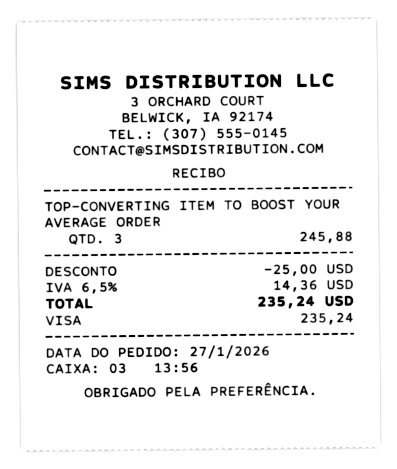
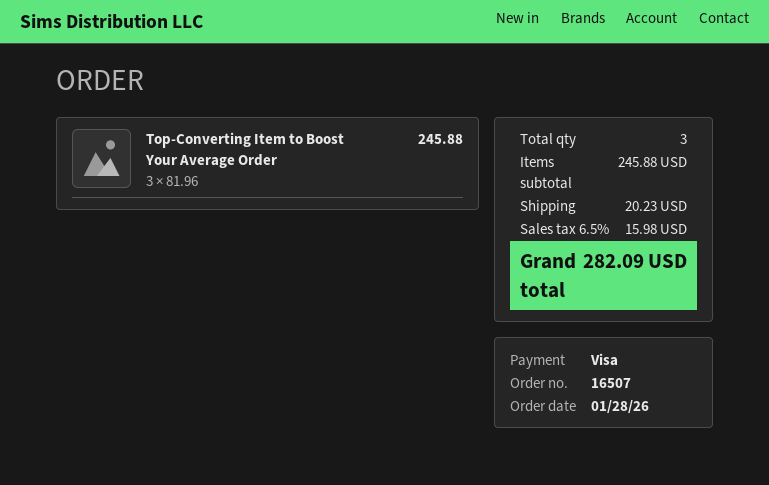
order date: 2026-01-27 -> 2026-01-28
discount: 25.00 -> none
shipping: none -> 20.23
tax: 6.5% = 14.36 -> 6.5% = 15.98
total: 235.24 -> 282.09

